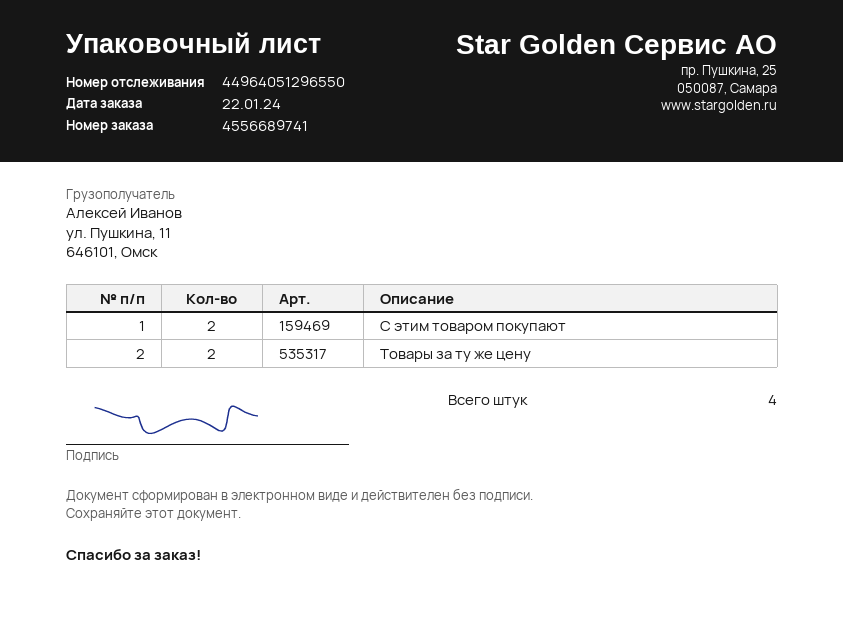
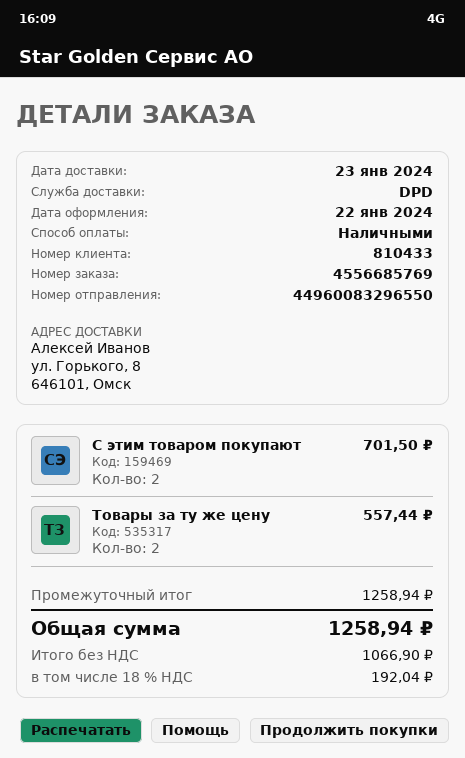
order number: 4556689741 -> 4556685769
tracking number: 44964051296550 -> 44960083296550
ship to: ул. Пушкина, 11, 646101, Омск -> ул. Горького, 8, 646101, Омск

